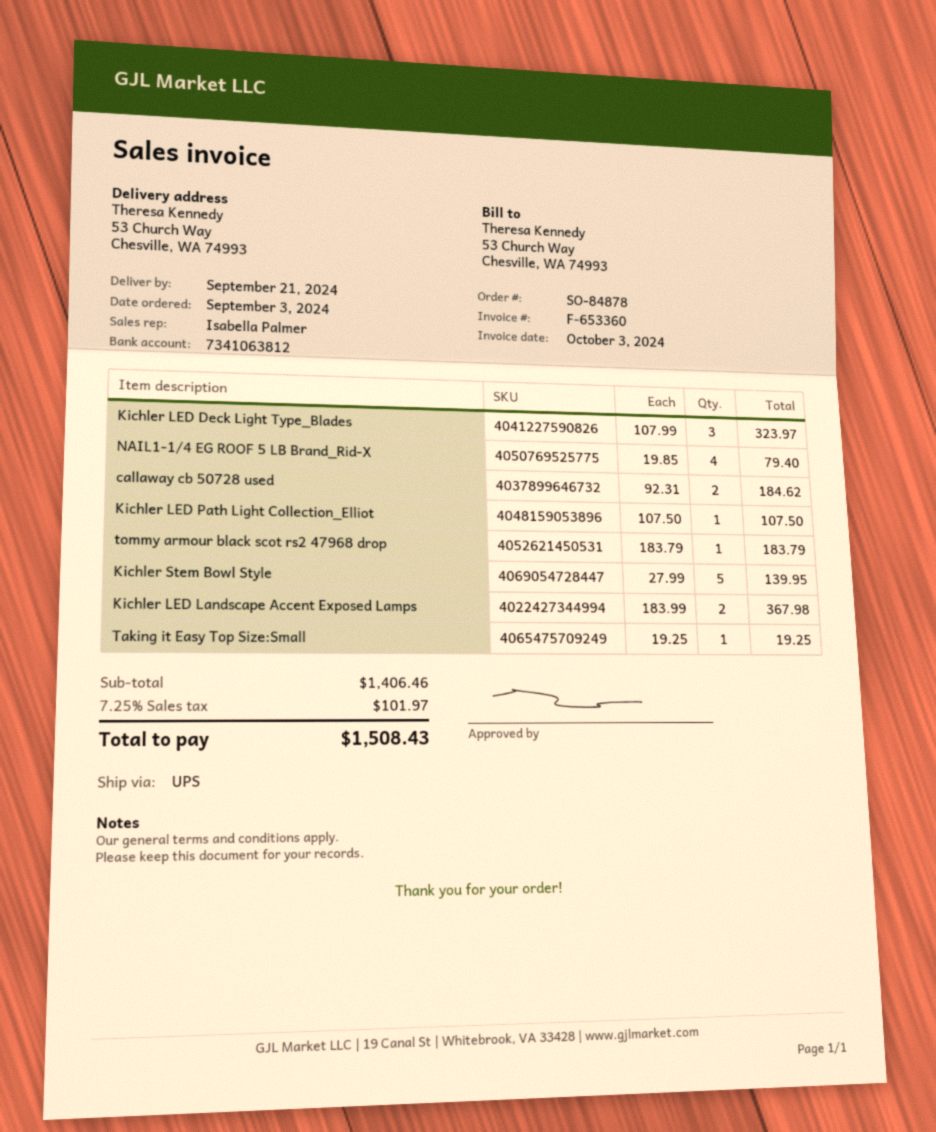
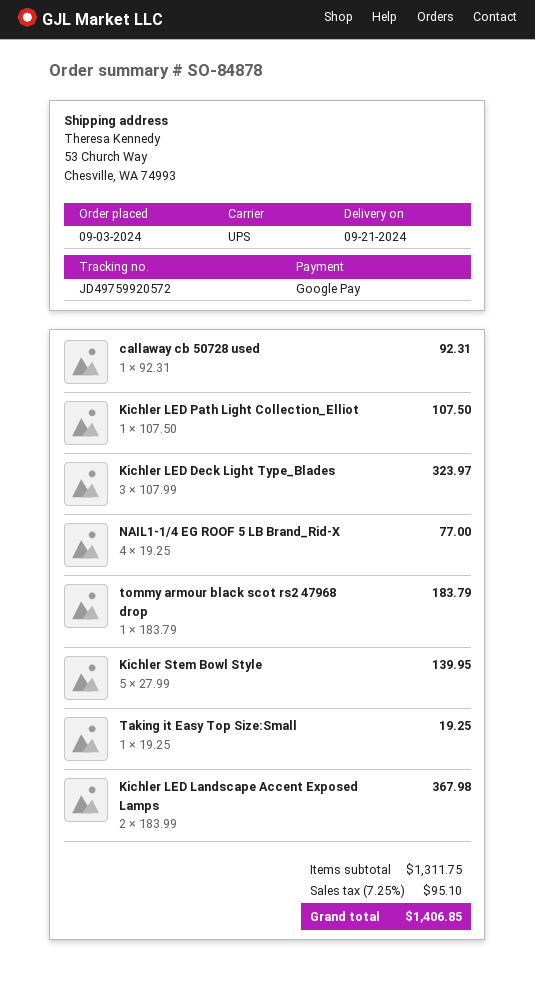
NAIL1-1/4 EG ROOF 5 LB Brand_Rid-X: 4 x 19.85 = 79.40 -> 4 x 19.25 = 77.00
callaway cb 50728 used: 2 x 92.31 = 184.62 -> 1 x 92.31 = 92.31
subtotal: 1406.46 -> 1311.75
tax: 7.25% = 101.97 -> 7.25% = 95.10
total: 1508.43 -> 1406.85

